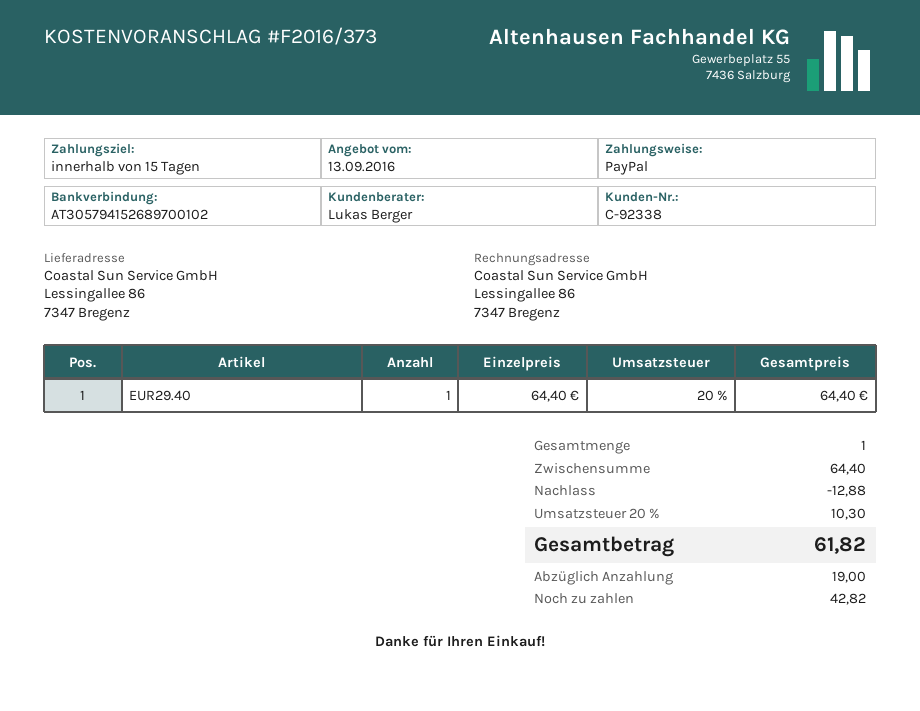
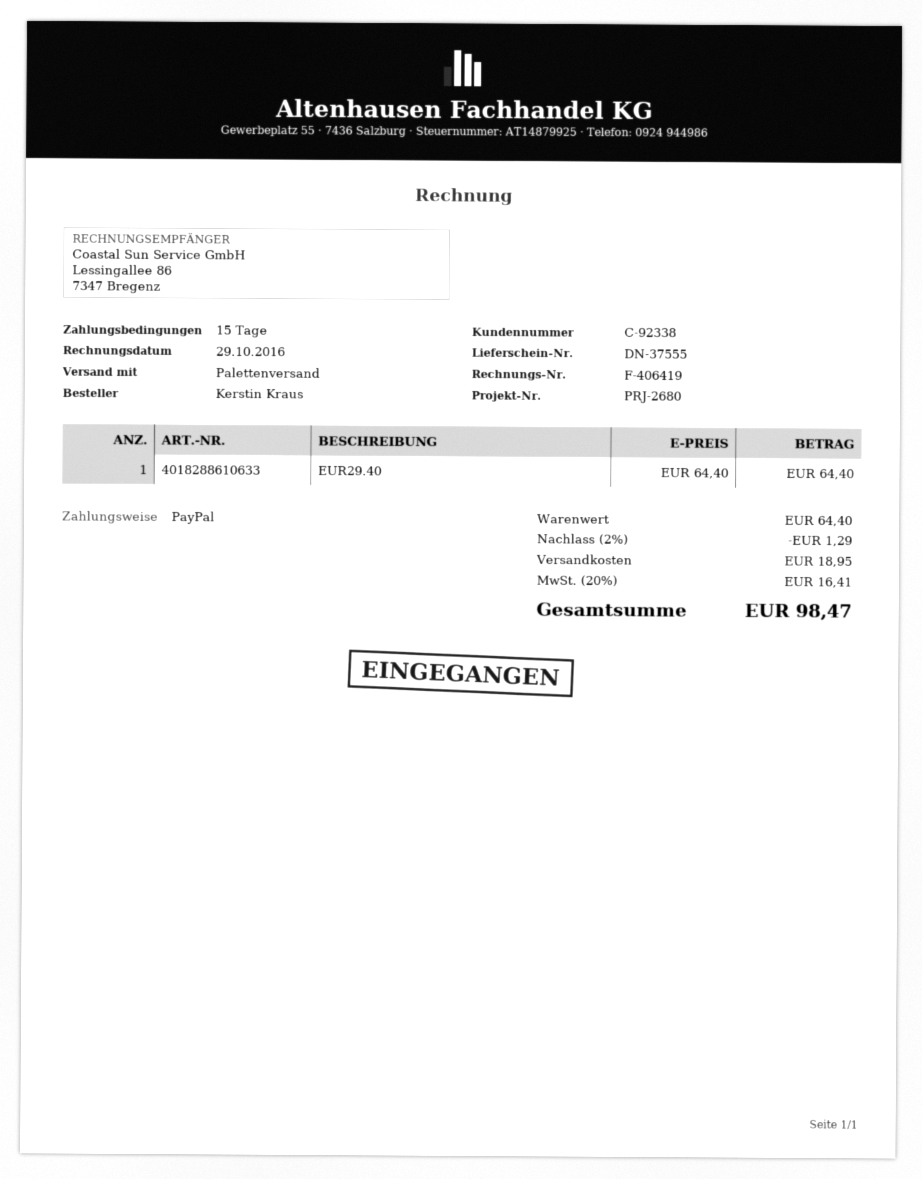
discount: 12.88 -> 1.29
shipping: none -> 18.95
tax: 20% = 10.30 -> 20% = 16.41
total: 61.82 -> 98.47

